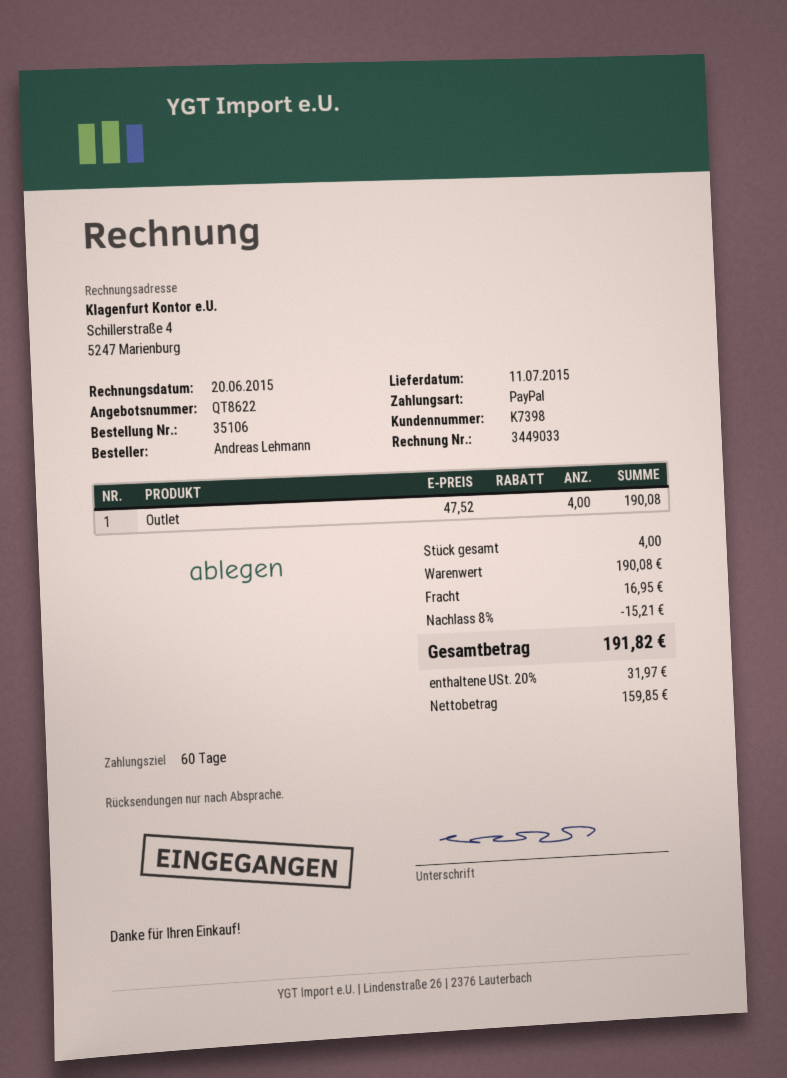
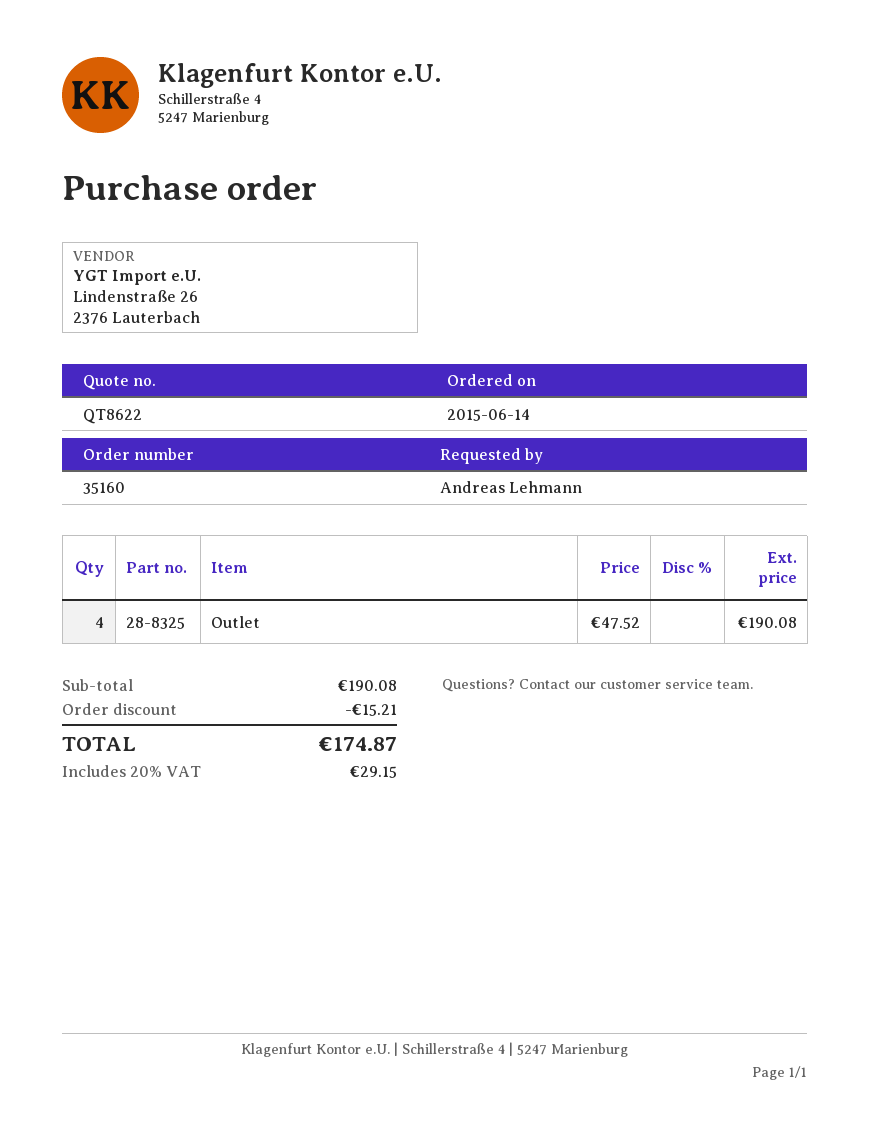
order number: 35106 -> 35160
shipping: 16.95 -> none
tax: 20% = 31.97 -> 20% = 29.15
total: 191.82 -> 174.87

